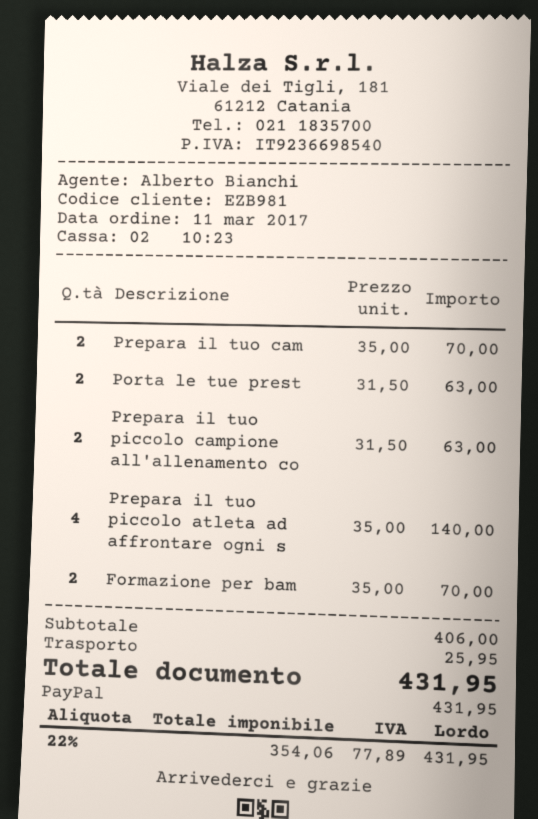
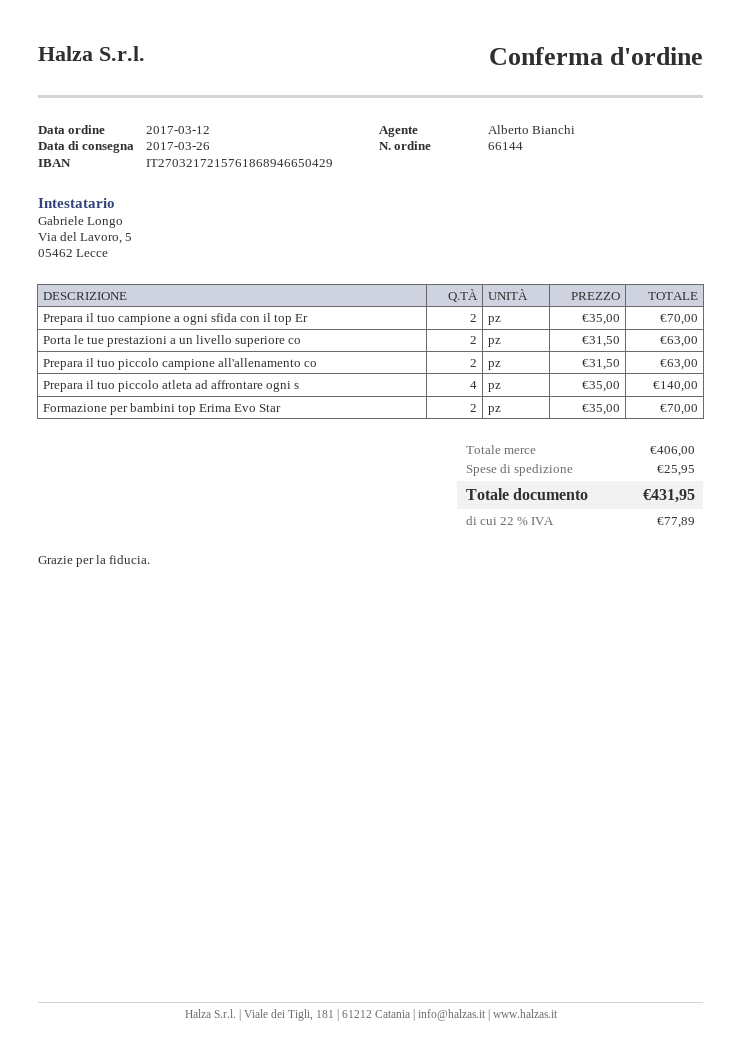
order date: 2017-03-11 -> 2017-03-12

